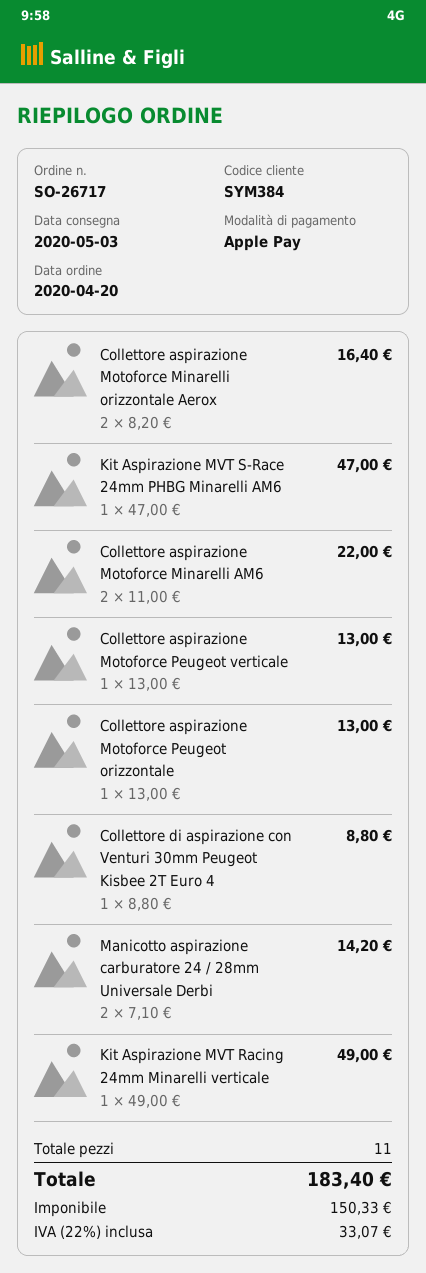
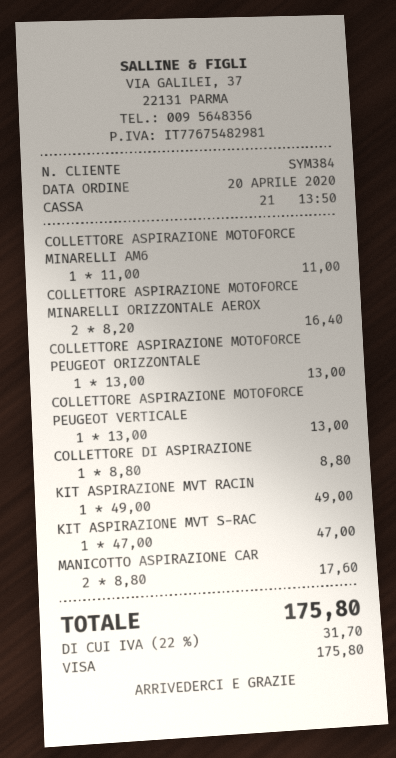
payment method: Apple Pay -> Visa
Collettore aspirazione Motoforce Minarelli AM6: 2 x 11.00 = 22.00 -> 1 x 11.00 = 11.00
Manicotto aspirazione carburatore 24 / 28mm Universale Derbi: 2 x 7.10 = 14.20 -> 2 x 8.80 = 17.60
tax: 22% = 33.07 -> 22% = 31.70
total: 183.40 -> 175.80

